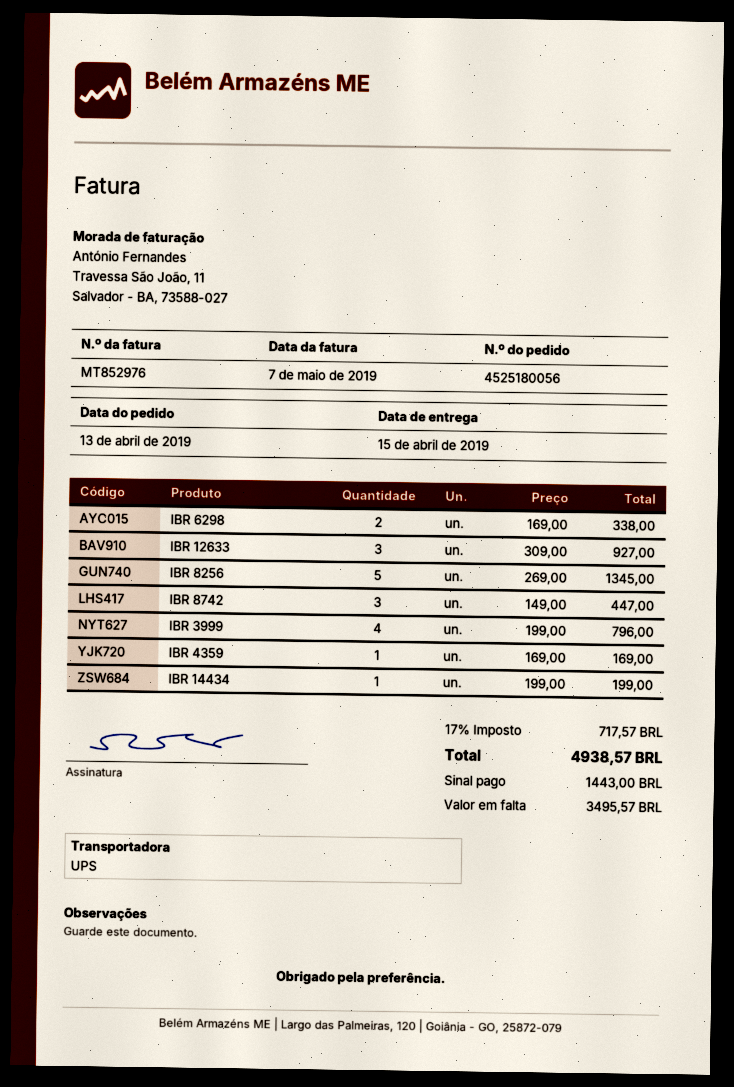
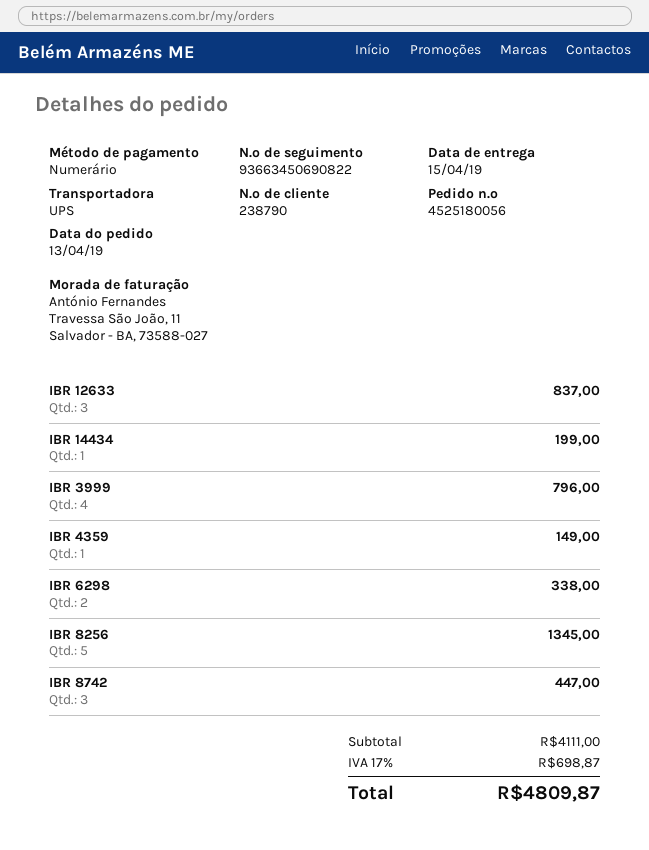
IBR 12633: 3 for 927.00 -> 3 for 837.00
IBR 4359: 1 for 169.00 -> 1 for 149.00
tax: 17% = 717.57 -> 17% = 698.87
total: 4938.57 -> 4809.87

